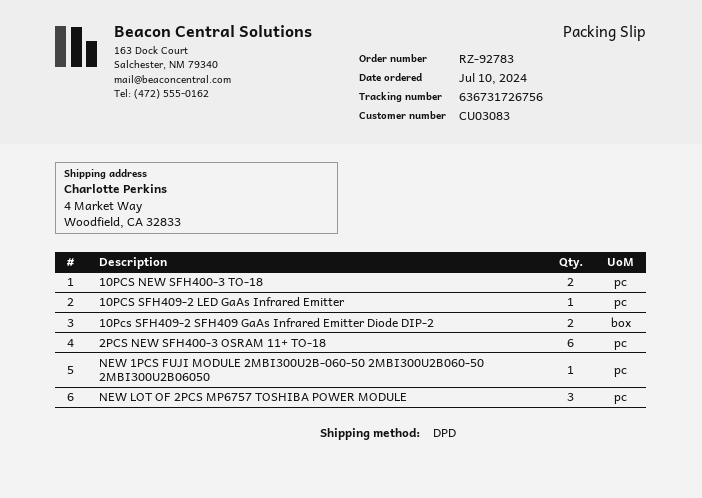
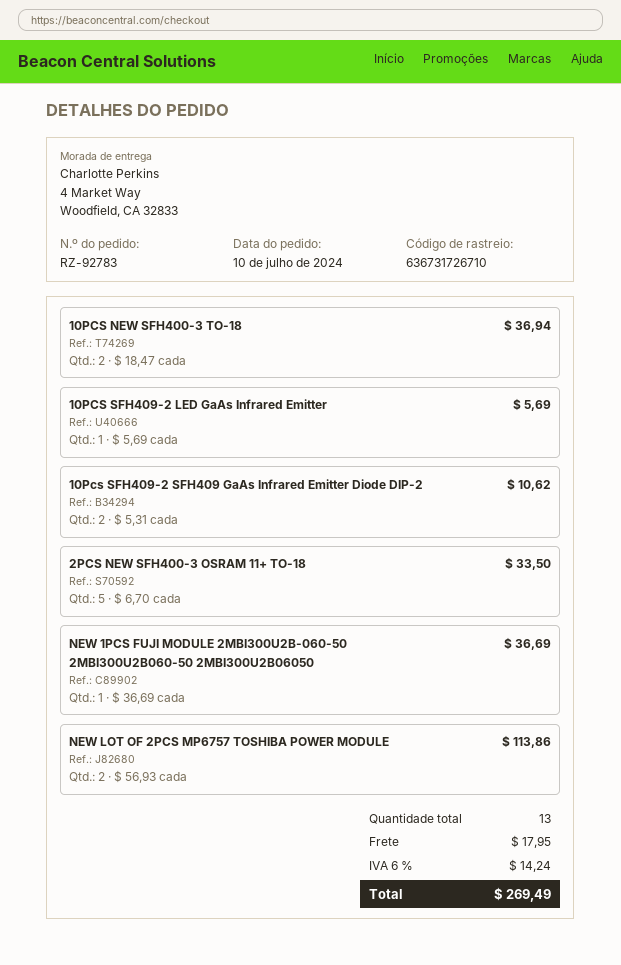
tracking number: 636731726756 -> 636731726710
2PCS NEW SFH400-3 OSRAM 11+ TO-18: 6 -> 5
NEW LOT OF 2PCS MP6757 TOSHIBA POWER MODULE: 3 -> 2

